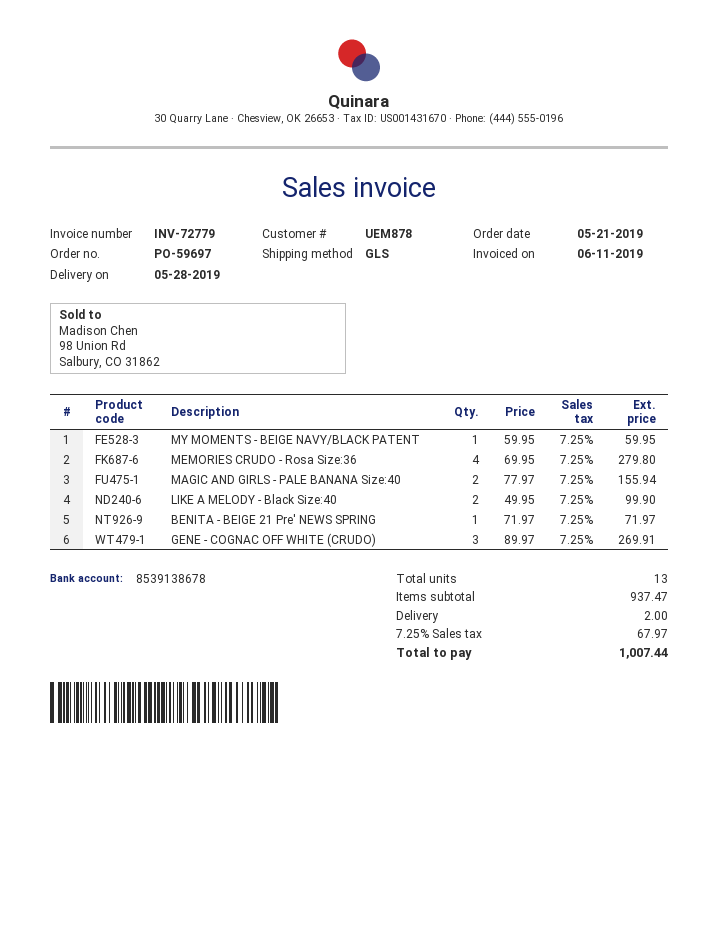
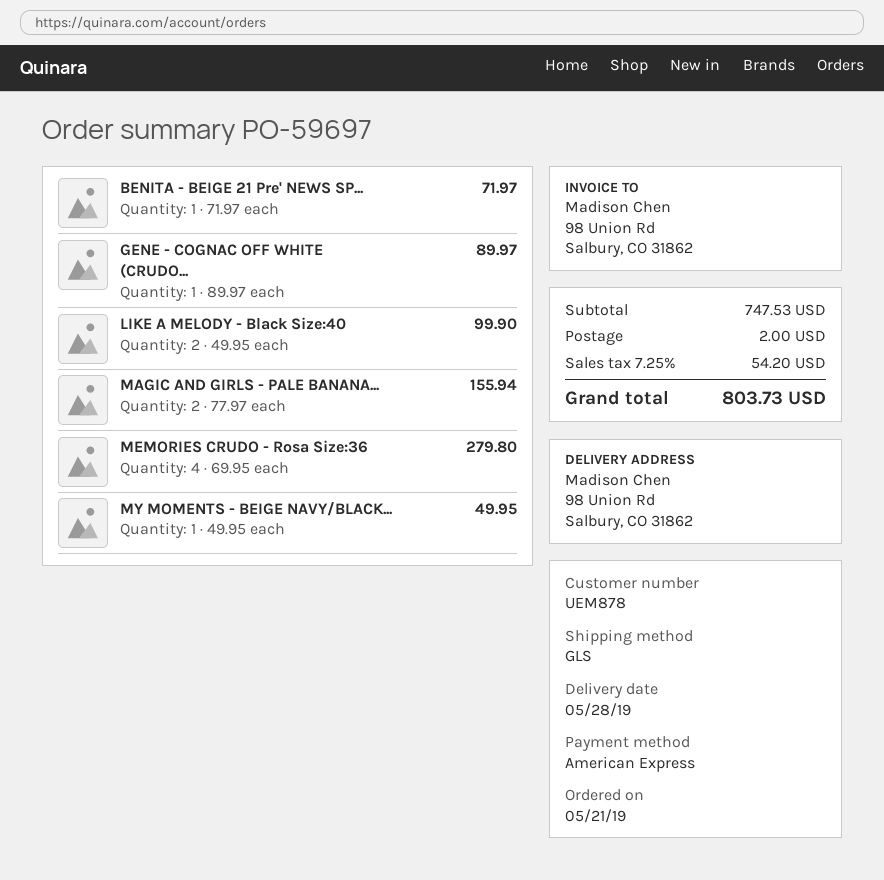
MY MOMENTS - BEIGE NAVY/BLACK PATENT: 1 x 59.95 = 59.95 -> 1 x 49.95 = 49.95
GENE - COGNAC OFF WHITE (CRUDO): 3 x 89.97 = 269.91 -> 1 x 89.97 = 89.97
subtotal: 937.47 -> 747.53
tax: 7.25% = 67.97 -> 7.25% = 54.20
total: 1007.44 -> 803.73

